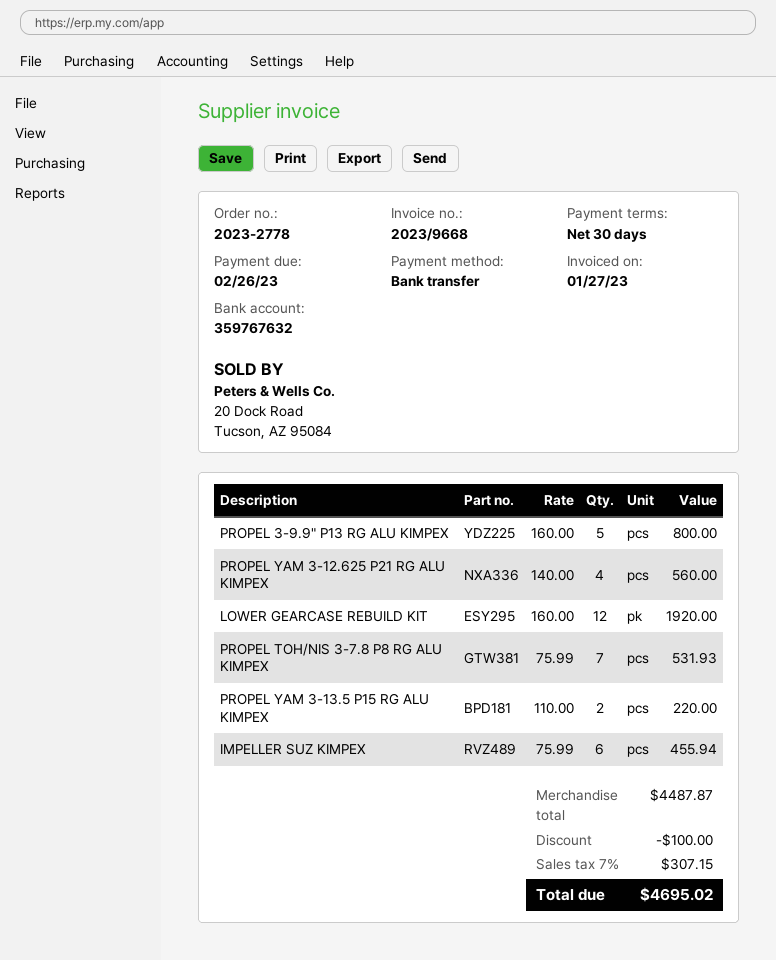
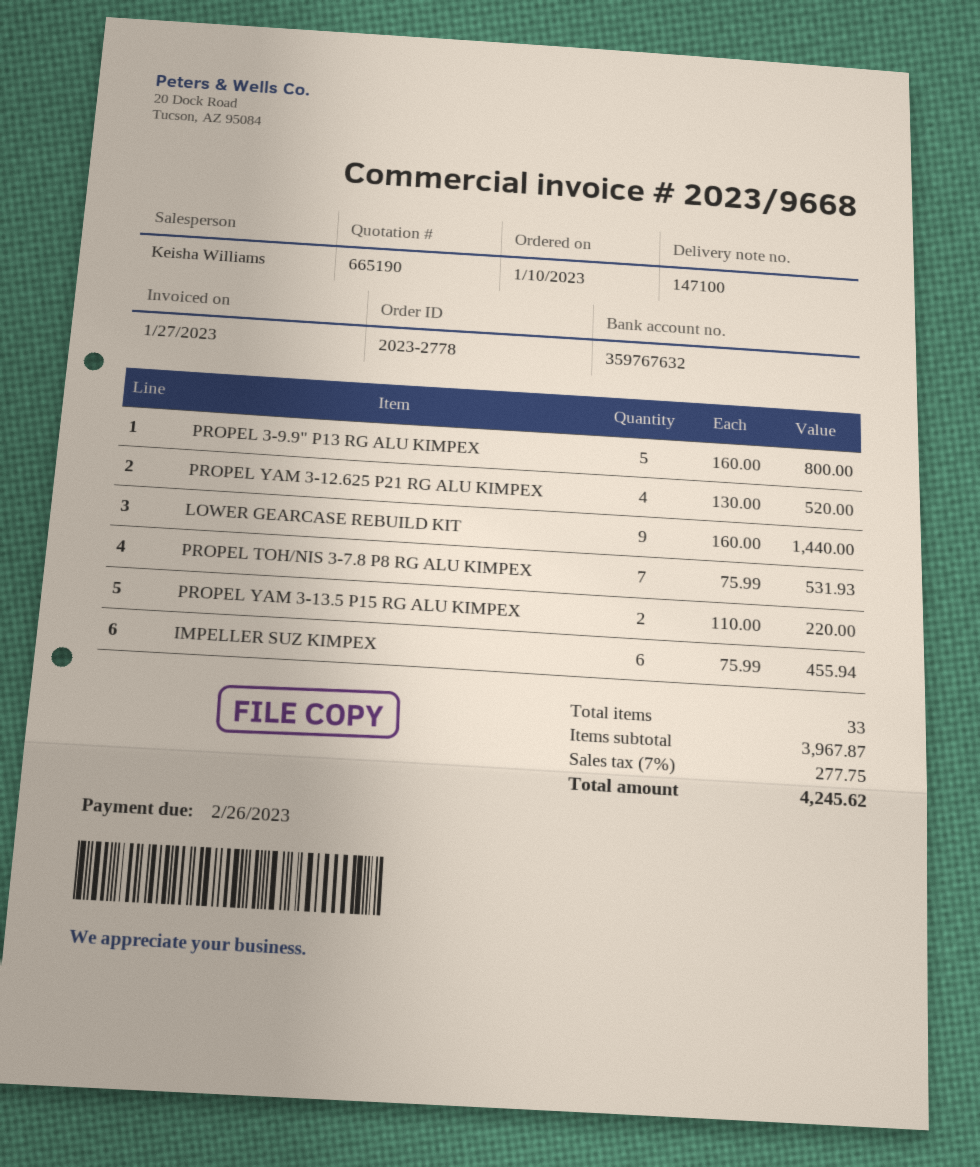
PROPEL YAM 3-12.625 P21 RG ALU KIMPEX: 4 x 140.00 = 560.00 -> 4 x 130.00 = 520.00
LOWER GEARCASE REBUILD KIT: 12 x 160.00 = 1920.00 -> 9 x 160.00 = 1440.00
subtotal: 4487.87 -> 3967.87
discount: 100.00 -> none
tax: 7% = 307.15 -> 7% = 277.75
total: 4695.02 -> 4245.62

